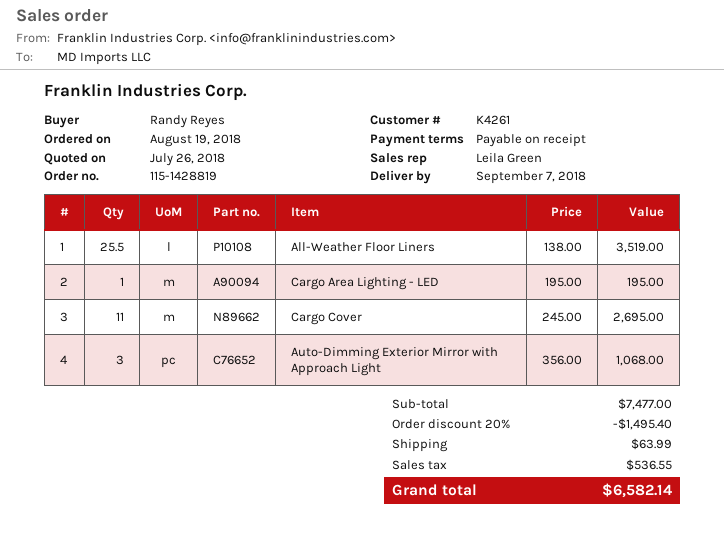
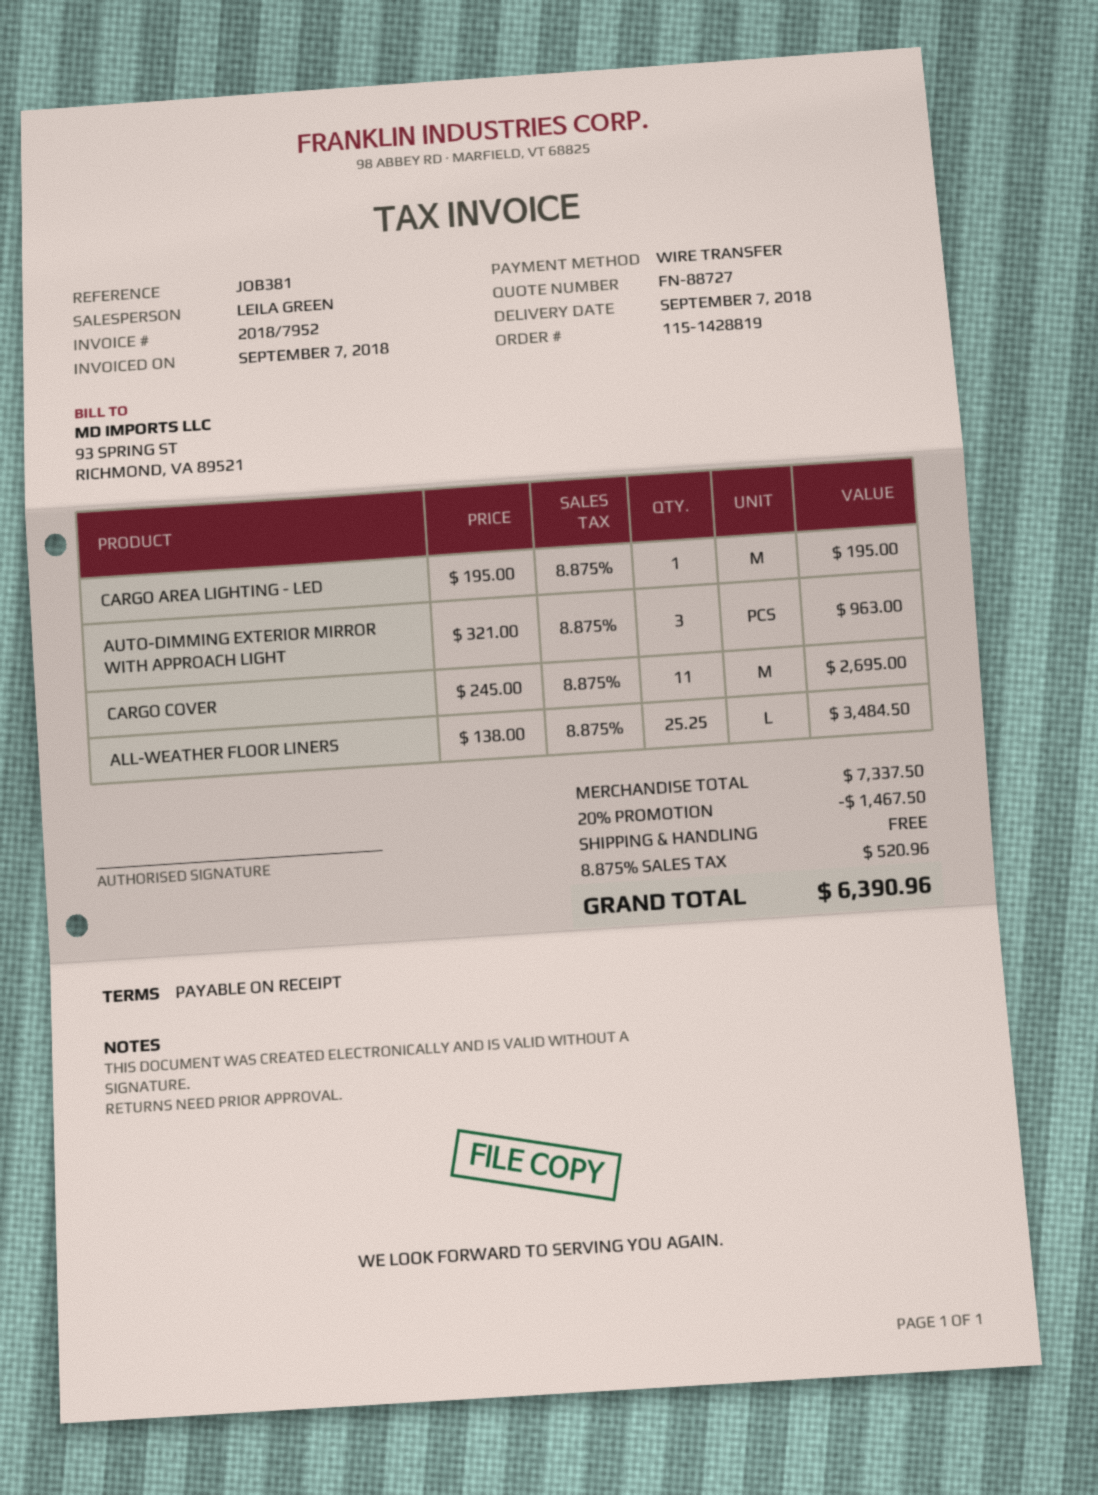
All-Weather Floor Liners: 25.5 x 138.00 = 3519.00 -> 25.25 x 138.00 = 3484.50
Auto-Dimming Exterior Mirror with Approach Light: 3 x 356.00 = 1068.00 -> 3 x 321.00 = 963.00
subtotal: 7477.00 -> 7337.50
discount: 20% = 1495.40 -> 20% = 1467.50
shipping: 63.99 -> 0.00
tax: 536.55 -> 520.96
total: 6582.14 -> 6390.96

